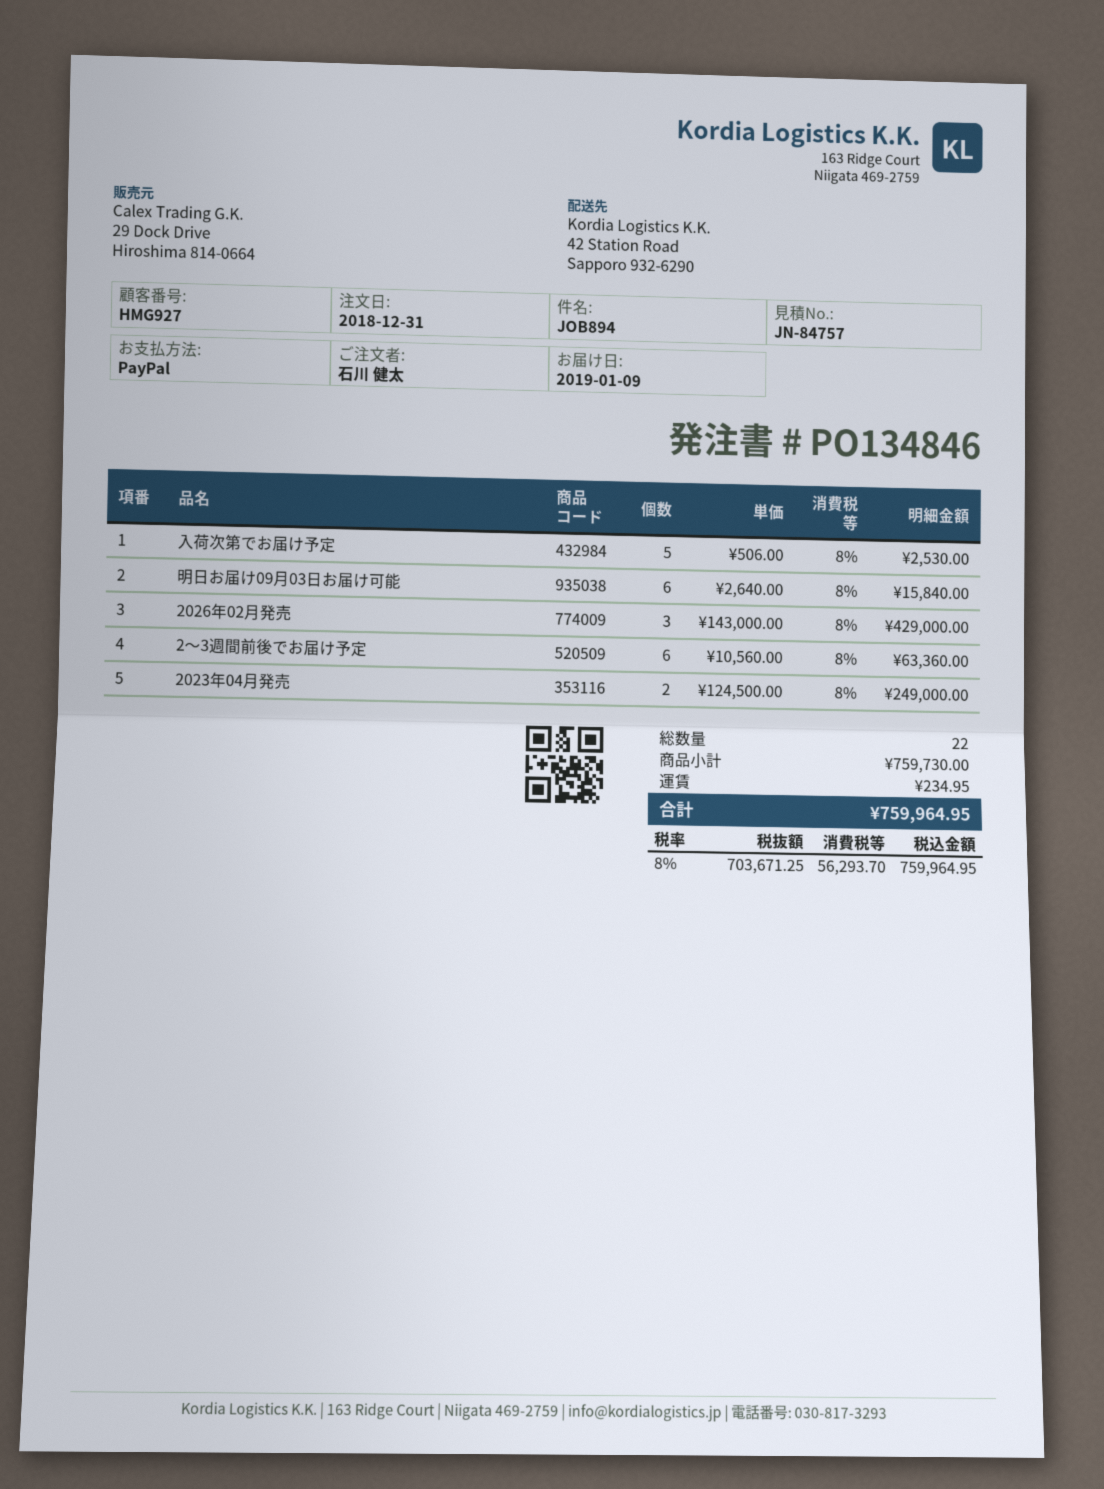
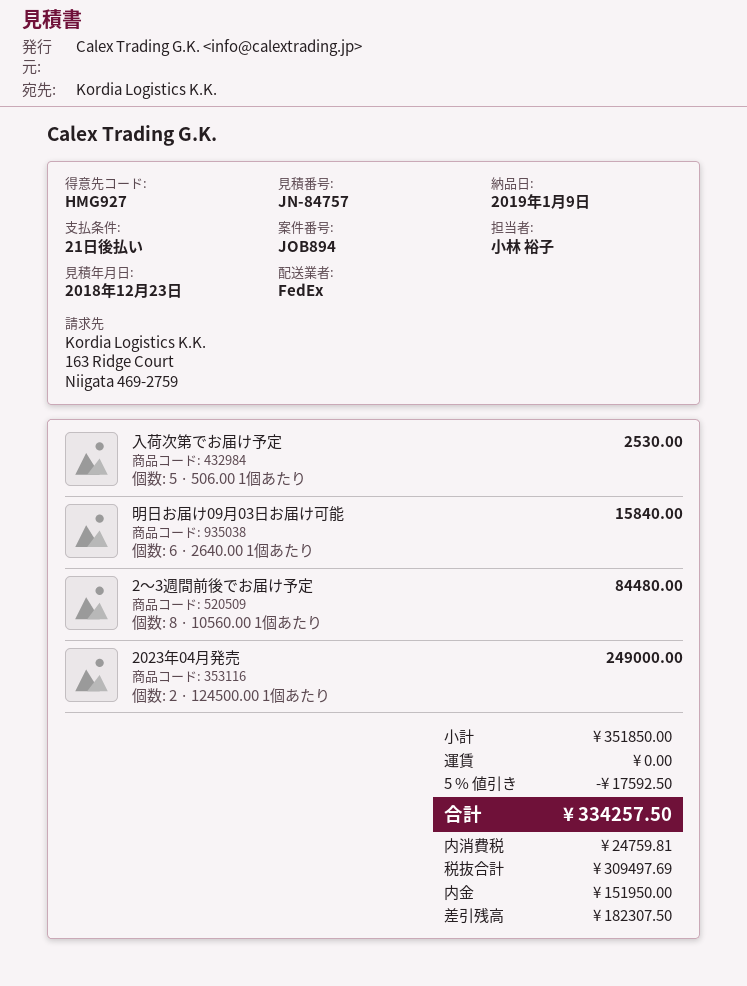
2026年02月発売: 3 x 143000.00 = 429000.00 -> none
2〜3週間前後でお届け予定: 6 x 10560.00 = 63360.00 -> 8 x 10560.00 = 84480.00
subtotal: 759730.00 -> 351850.00
discount: none -> 5% = 17592.50
shipping: 234.95 -> 0.00
net: 703671.25 -> 309497.69
tax: 56293.70 -> 24759.81
total: 759964.95 -> 334257.50

